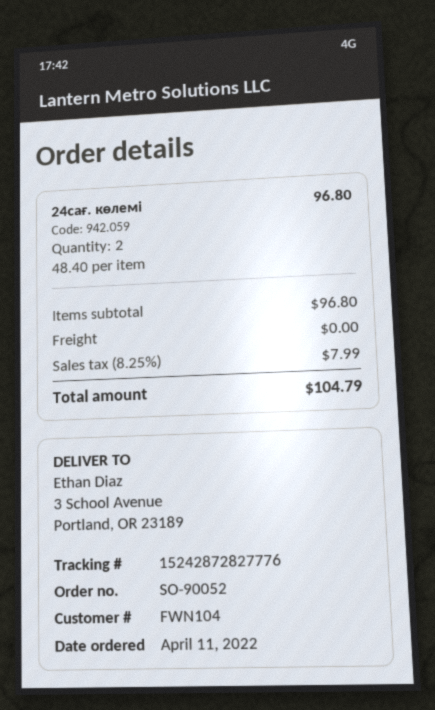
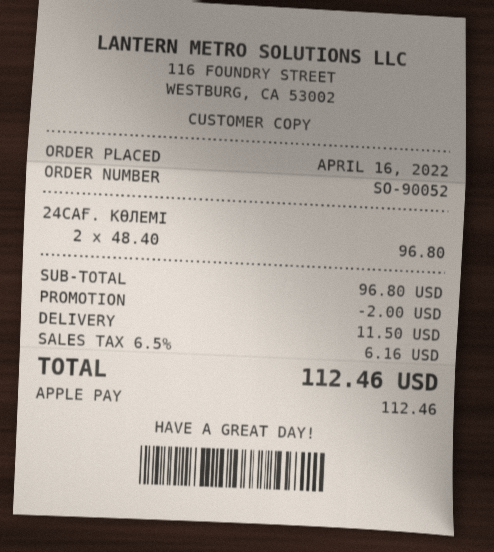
order date: 2022-04-11 -> 2022-04-16
discount: none -> 2.00
shipping: 0.00 -> 11.50
tax: 8.25% = 7.99 -> 6.5% = 6.16
total: 104.79 -> 112.46

